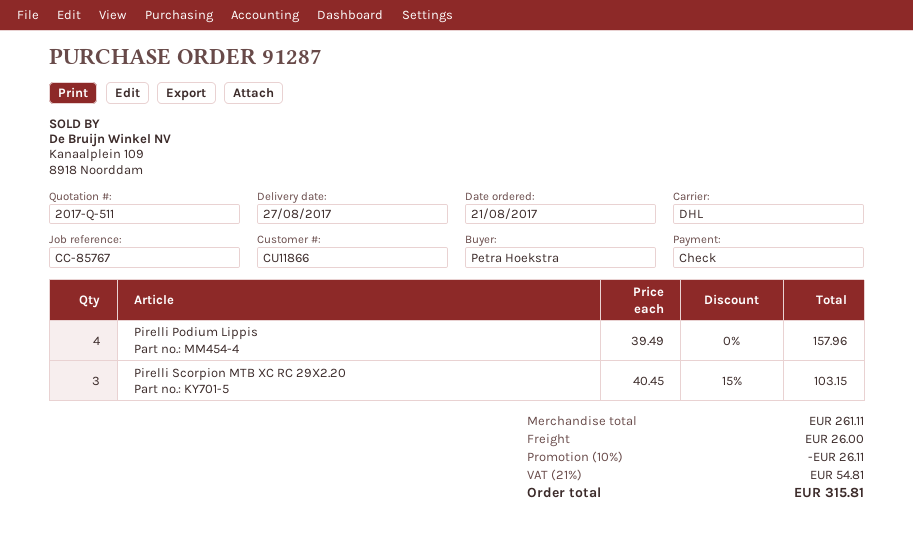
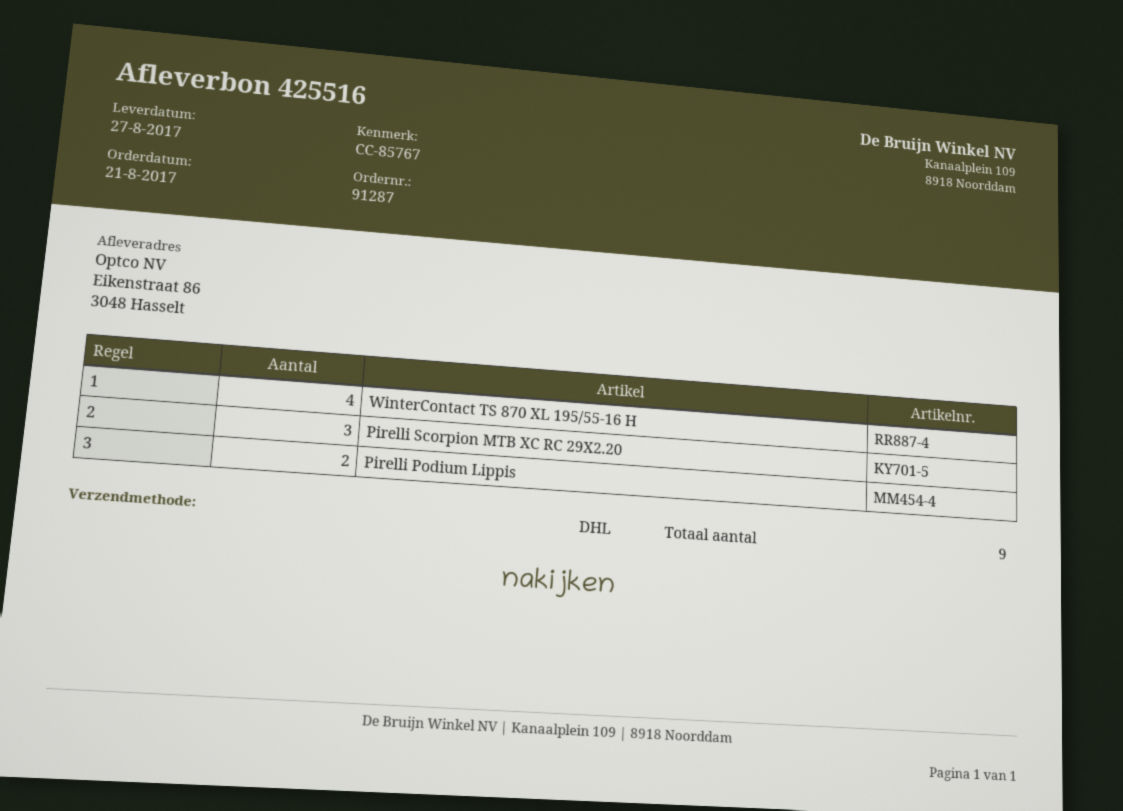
Pirelli Podium Lippis: 4 -> 2
WinterContact TS 870 XL 195/55-16 H: none -> 4

